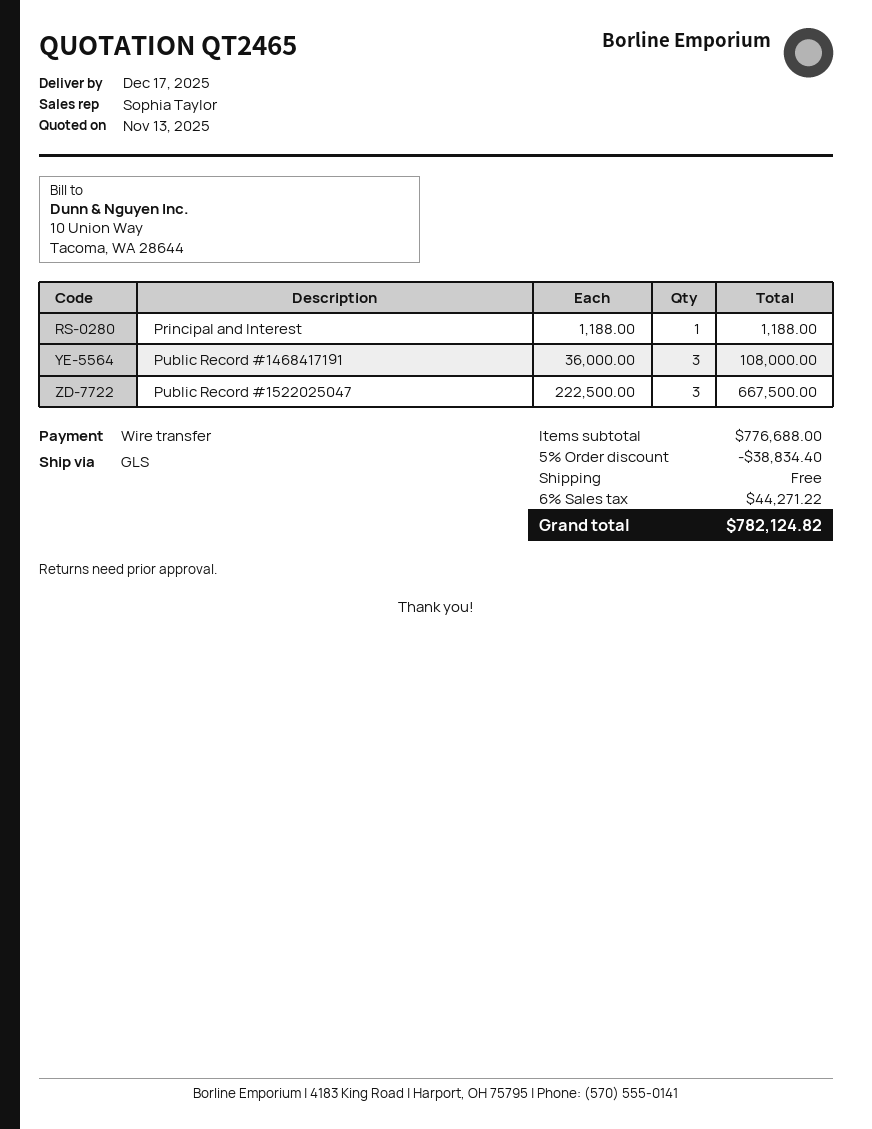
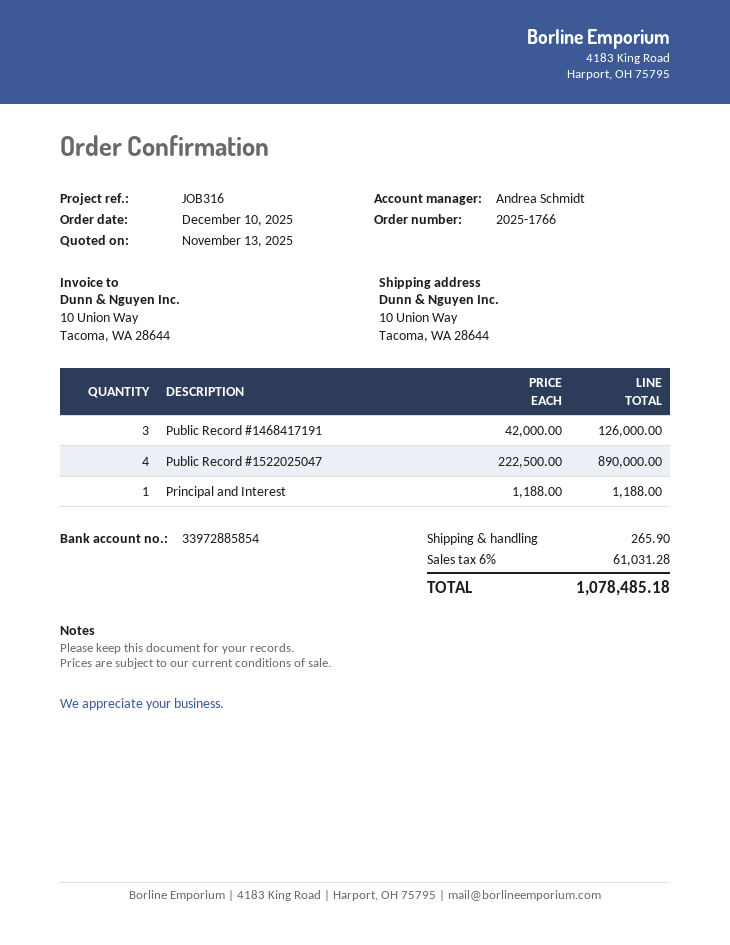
sales rep: Sophia Taylor -> Andrea Schmidt
Public Record #1468417191: 3 x 36000.00 = 108000.00 -> 3 x 42000.00 = 126000.00
Public Record #1522025047: 3 x 222500.00 = 667500.00 -> 4 x 222500.00 = 890000.00
discount: 5% = 38834.40 -> none
shipping: 0.00 -> 265.90
tax: 6% = 44271.22 -> 6% = 61031.28
total: 782124.82 -> 1078485.18

